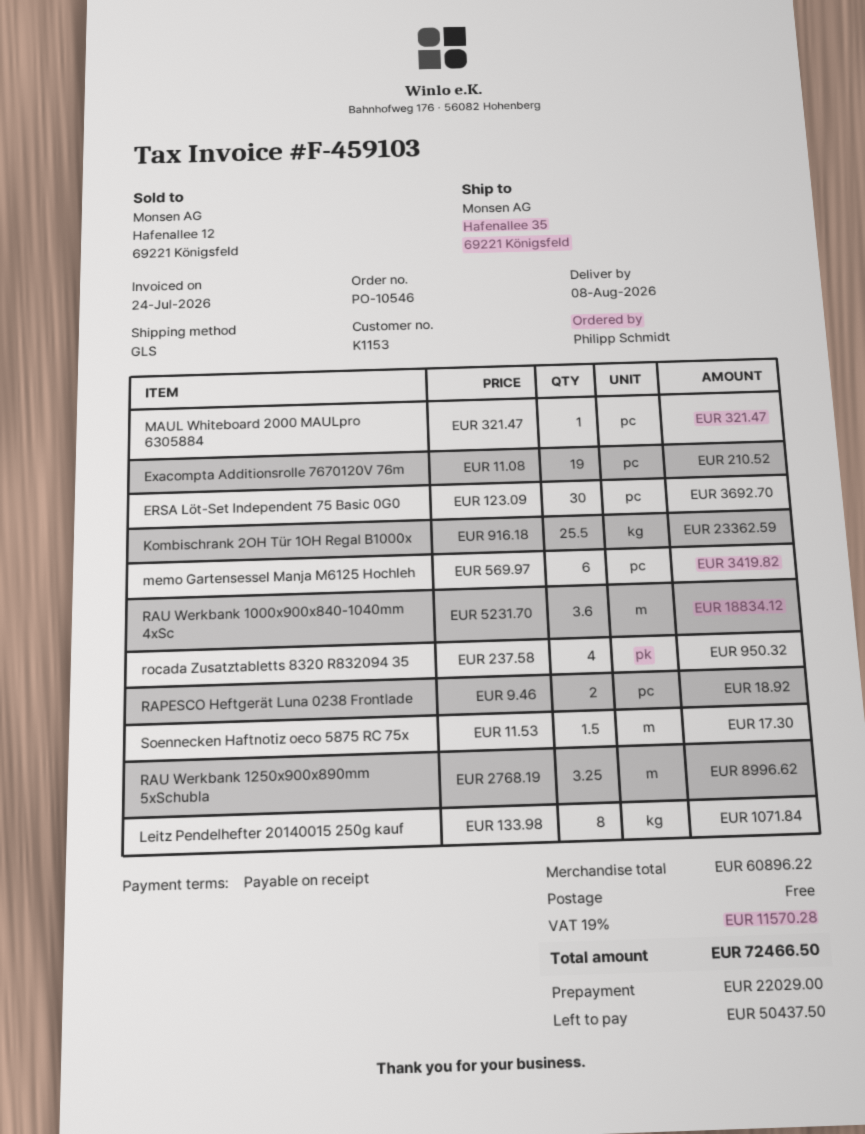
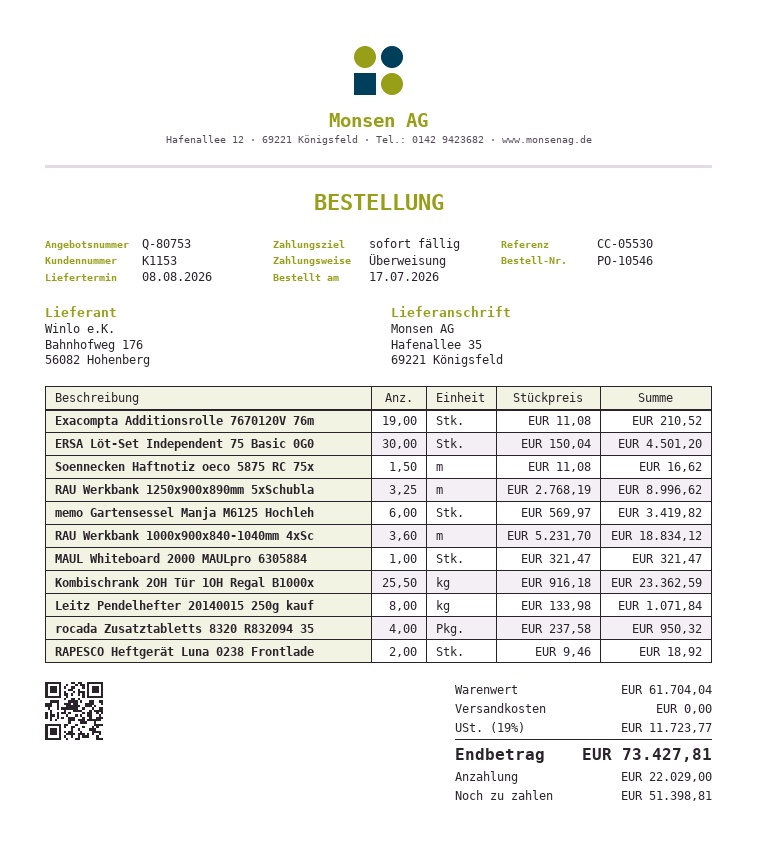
ERSA Löt-Set Independent 75 Basic 0G0: 30 x 123.09 = 3692.70 -> 30 x 150.04 = 4501.20
Soennecken Haftnotiz oeco 5875 RC 75x: 1.5 x 11.53 = 17.30 -> 1.5 x 11.08 = 16.62
subtotal: 60896.22 -> 61704.04
tax: 19% = 11570.28 -> 19% = 11723.77
total: 72466.50 -> 73427.81
balance: 50437.50 -> 51398.81

